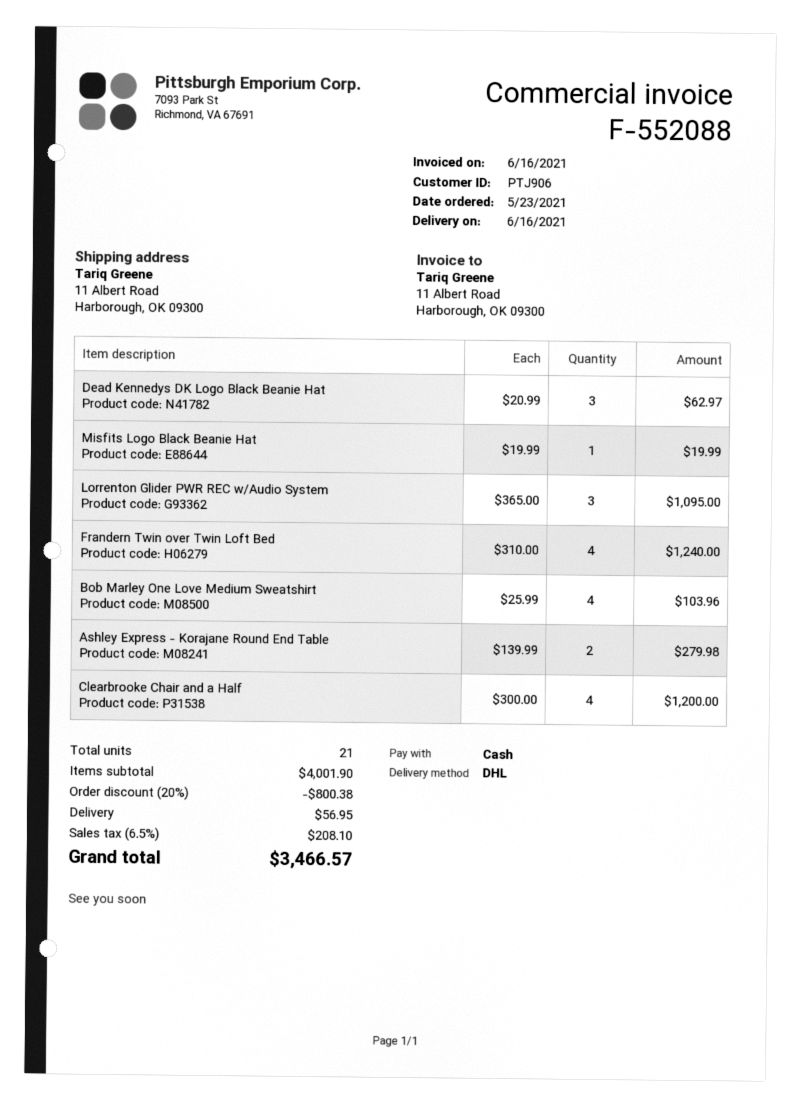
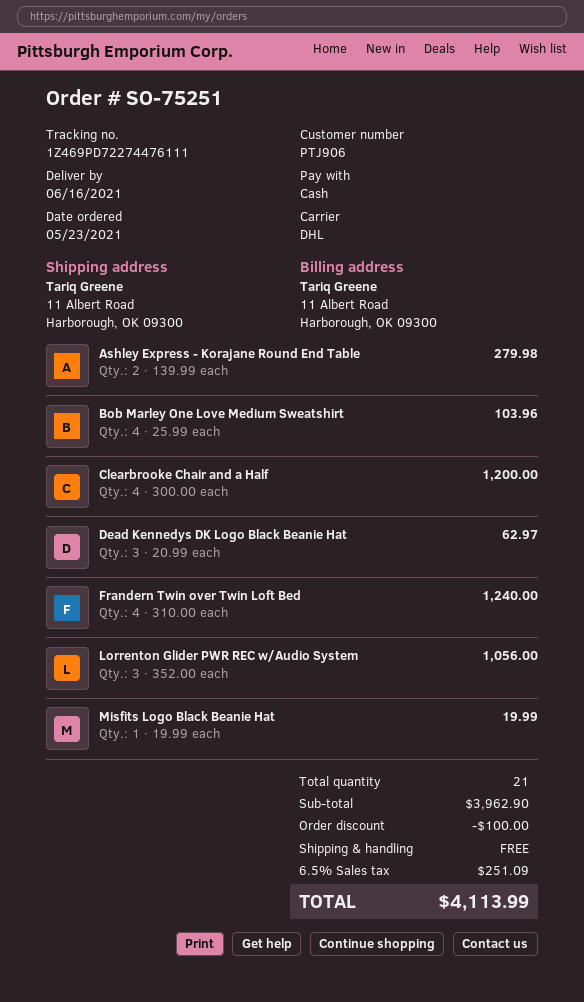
Lorrenton Glider PWR REC w/Audio System: 3 x 365.00 = 1095.00 -> 3 x 352.00 = 1056.00
subtotal: 4001.90 -> 3962.90
discount: 800.38 -> 100.00
shipping: 56.95 -> 0.00
tax: 6.5% = 208.10 -> 6.5% = 251.09
total: 3466.57 -> 4113.99

